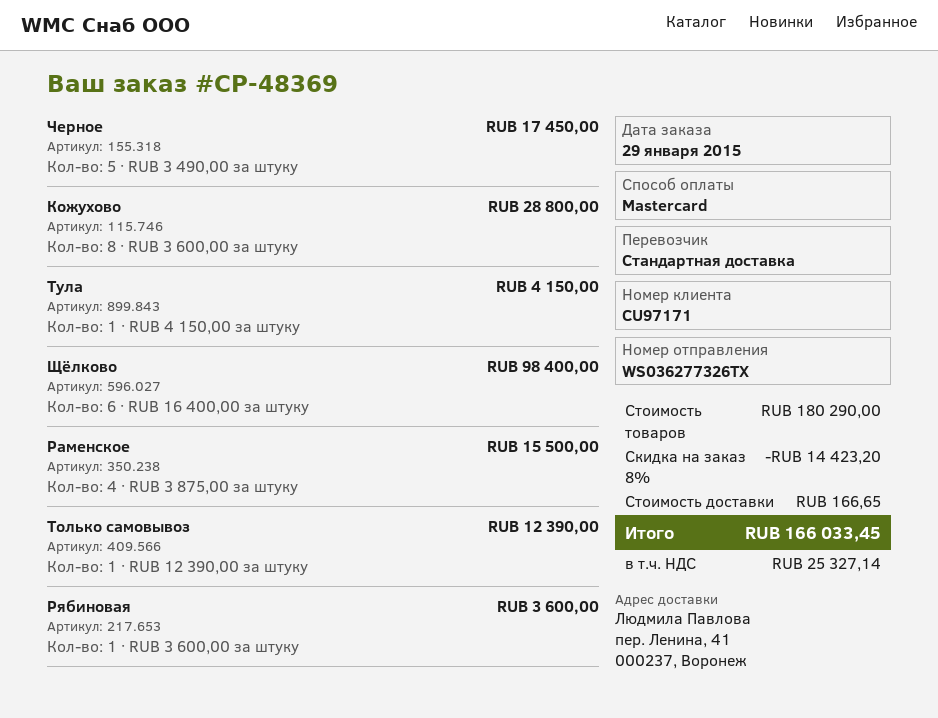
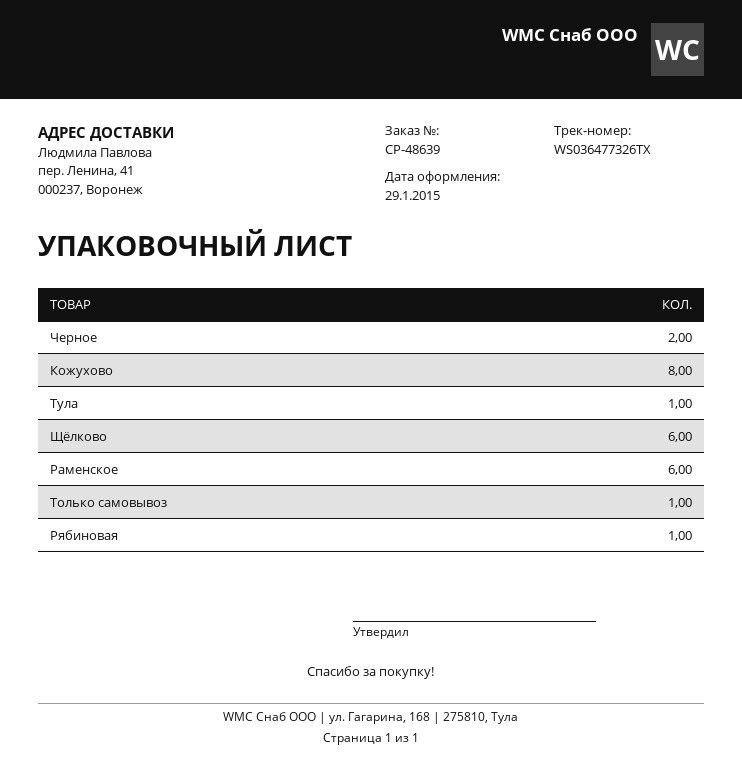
order number: CP-48369 -> CP-48639
tracking number: WS036277326TX -> WS036477326TX
Черное: 5 -> 2
Раменское: 4 -> 6

